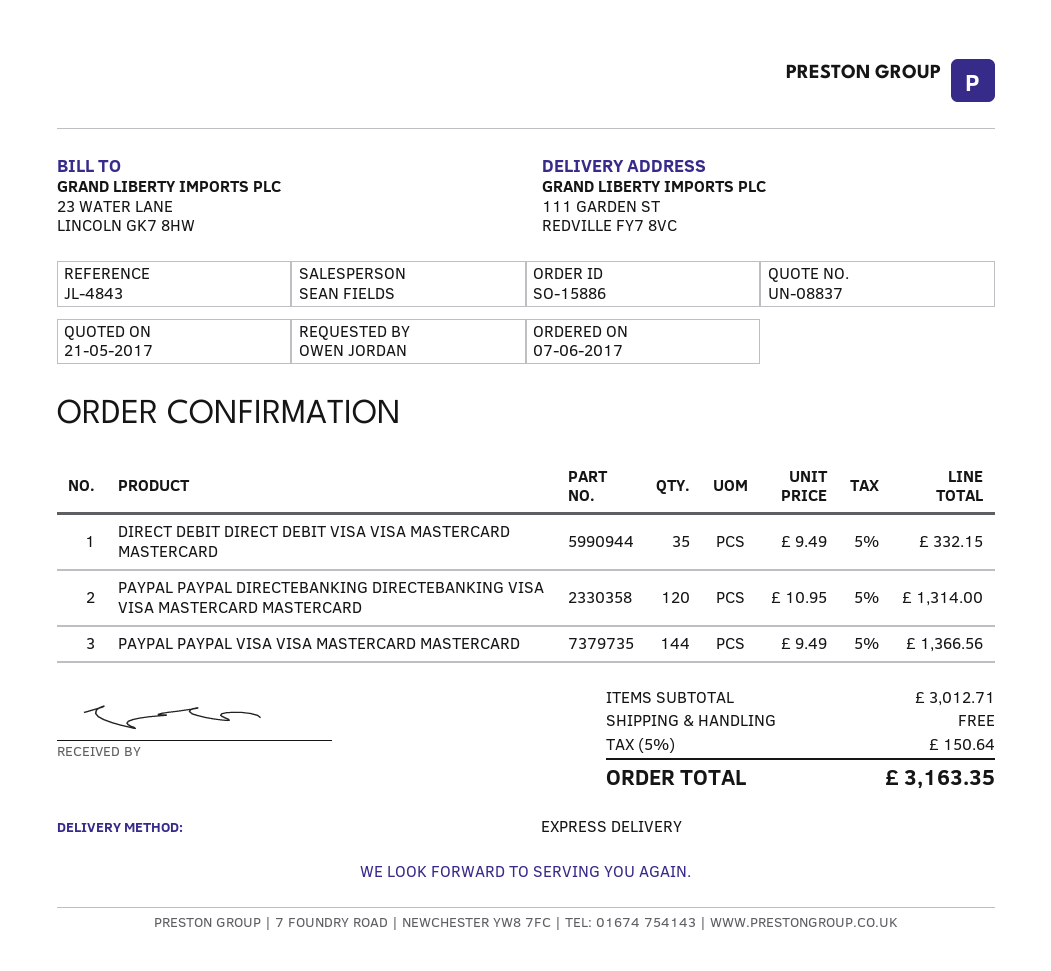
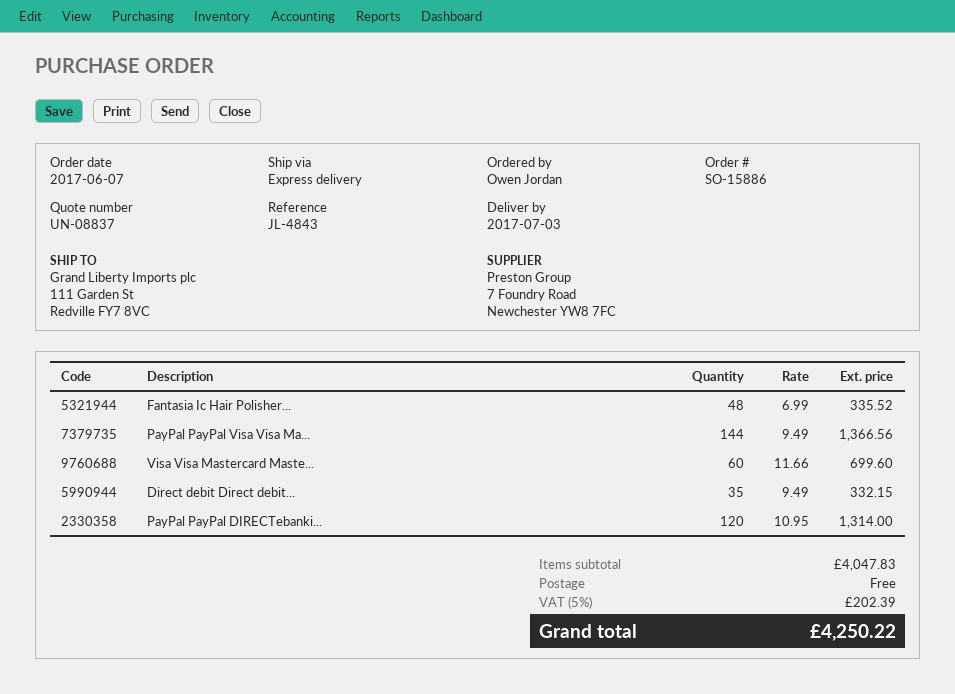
Fantasia Ic Hair Polisher...: none -> 48 x 6.99 = 335.52
Visa Visa Mastercard Maste...: none -> 60 x 11.66 = 699.60
subtotal: 3012.71 -> 4047.83
tax: 5% = 150.64 -> 5% = 202.39
total: 3163.35 -> 4250.22

